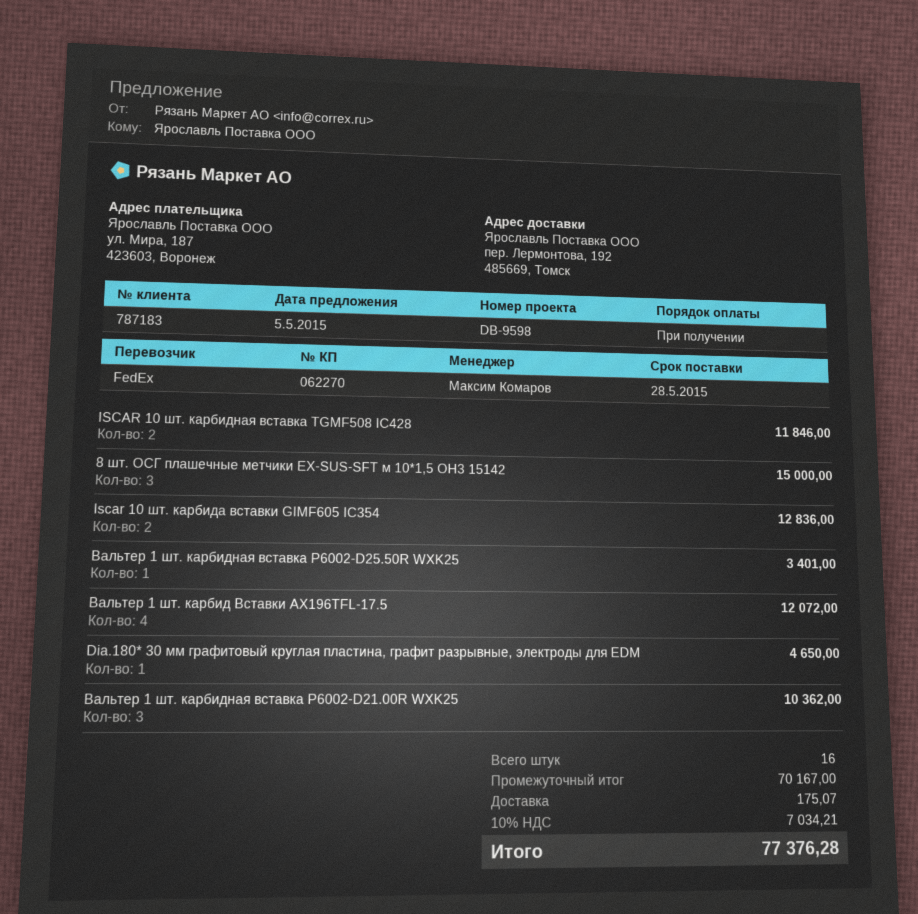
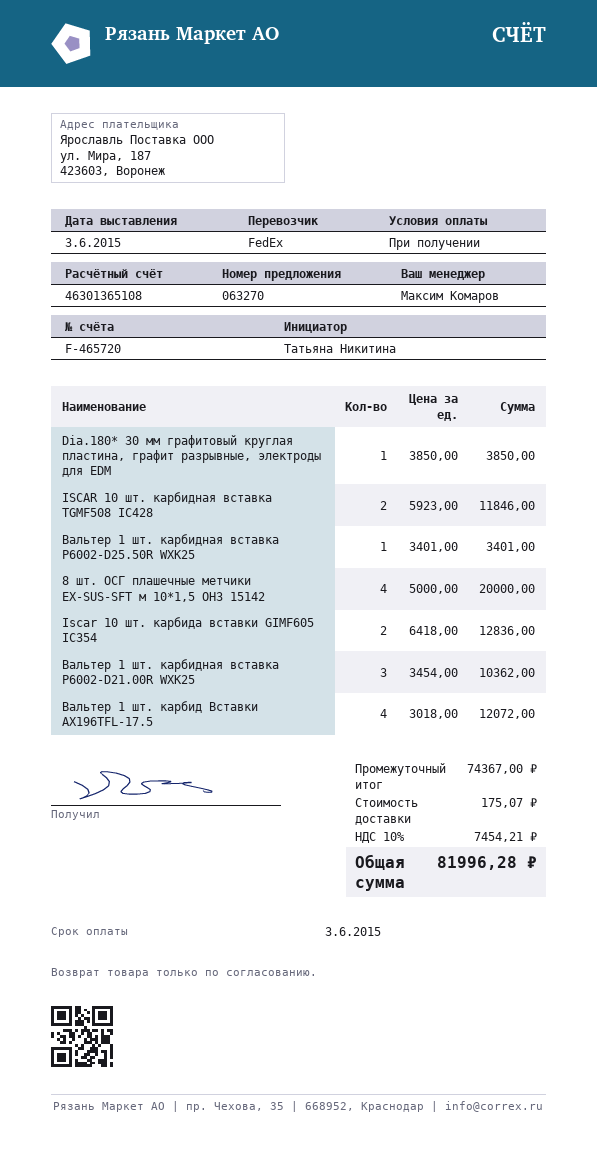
quote number: 062270 -> 063270
8 шт. ОСГ плашечные метчики EX-SUS-SFT м 10*1,5 OH3 15142: 3 for 15000.00 -> 4 for 20000.00
Dia.180* 30 мм графитовый круглая пластина, графит разрывные, электроды для EDM: 1 for 4650.00 -> 1 for 3850.00
subtotal: 70167.00 -> 74367.00
tax: 10% = 7034.21 -> 10% = 7454.21
total: 77376.28 -> 81996.28

